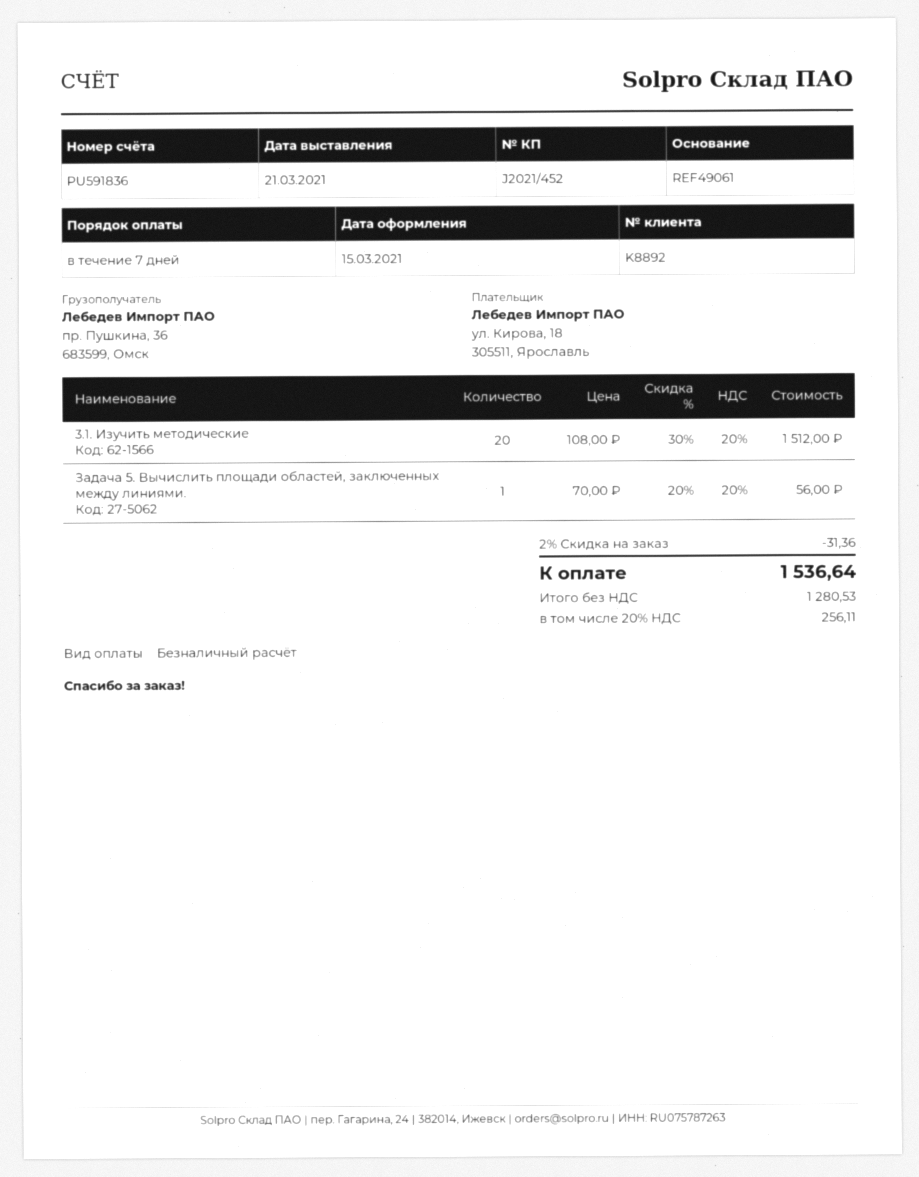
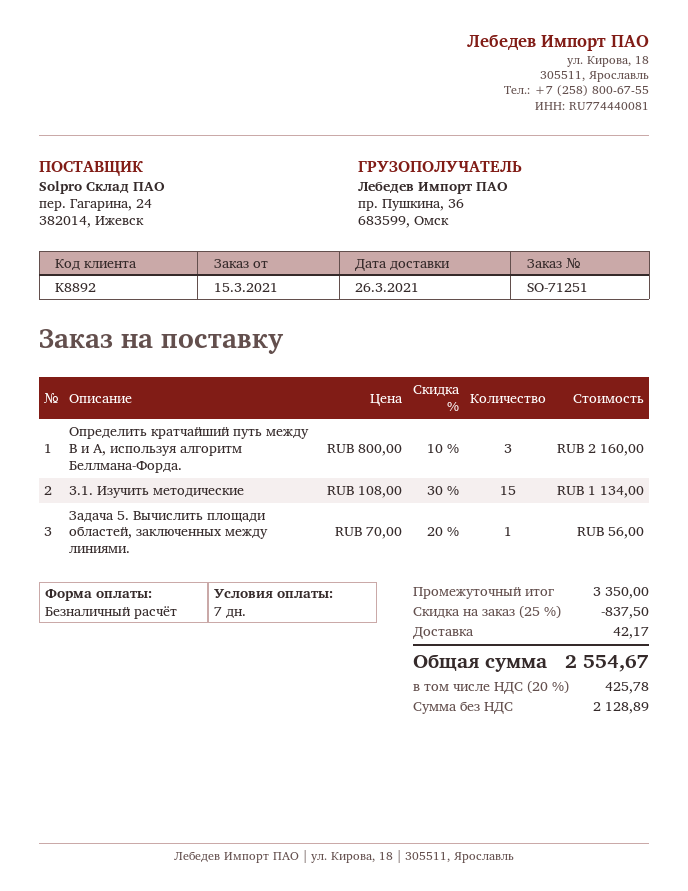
3.1. Изучить методические: 20 x 108.00 - 30% = 1512.00 -> 15 x 108.00 - 30% = 1134.00
Определить кратчайший путь между В и А, используя алгоритм Беллмана-Форда.: none -> 3 x 800.00 - 10% = 2160.00
discount: 2% = 31.36 -> 25% = 837.50
shipping: none -> 42.17
net: 1280.53 -> 2128.89
tax: 20% = 256.11 -> 20% = 425.78
total: 1536.64 -> 2554.67

